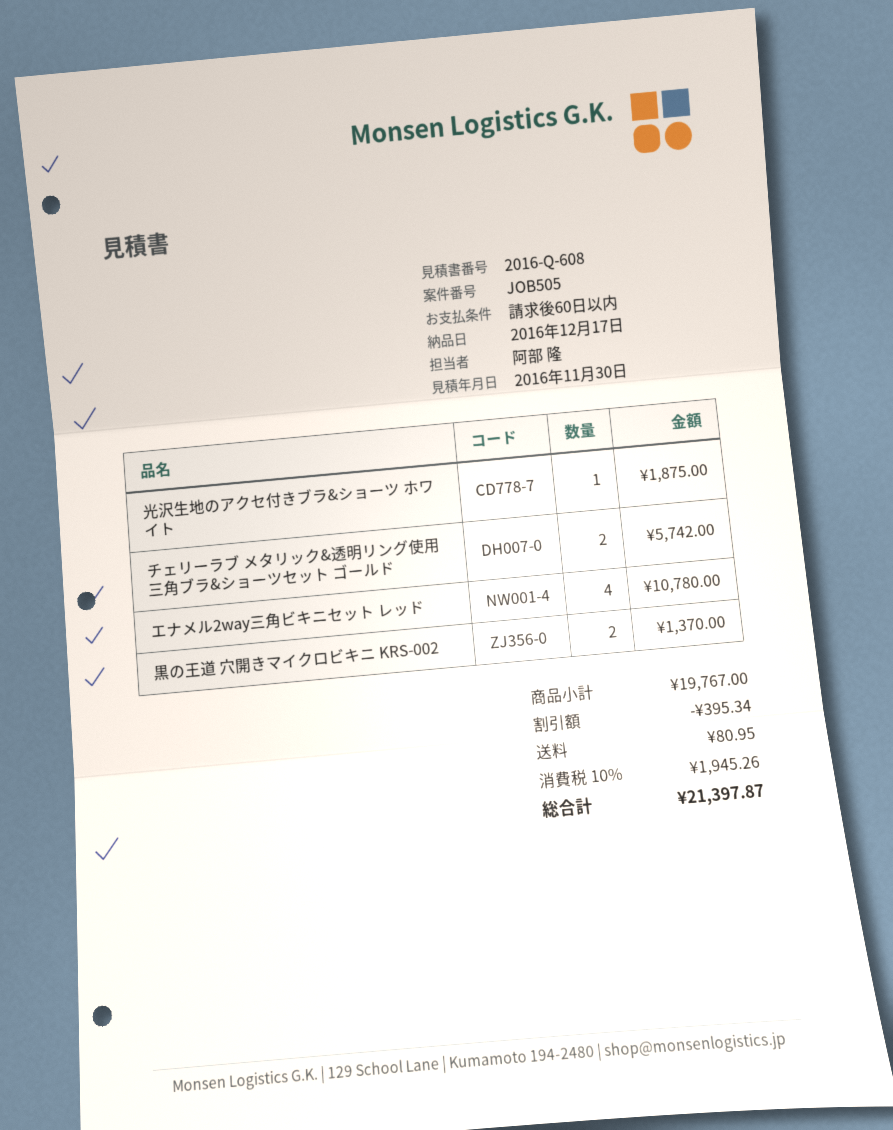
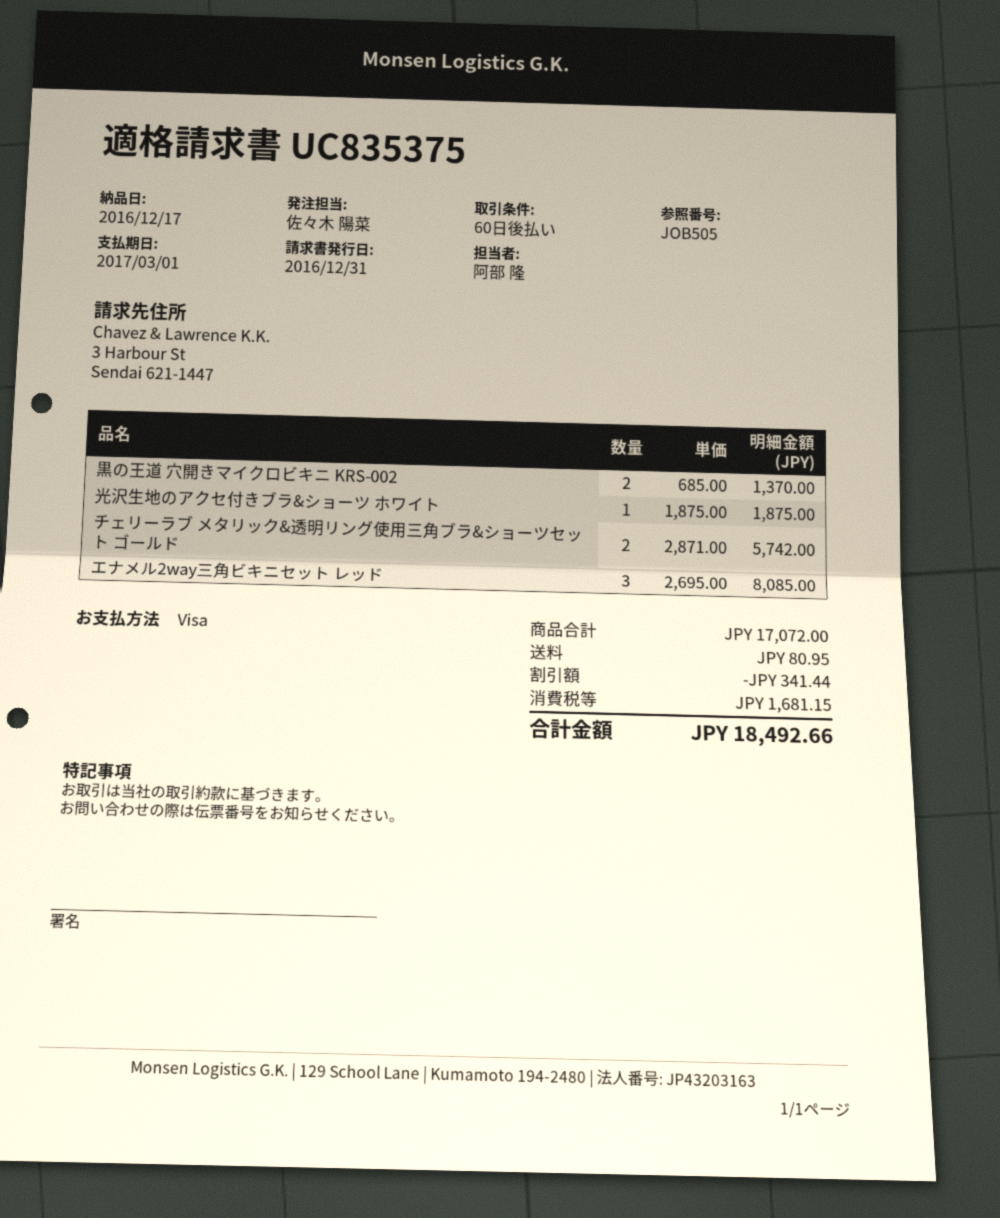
エナメル2way三角ビキニセット レッド: 4 for 10780.00 -> 3 for 8085.00
subtotal: 19767.00 -> 17072.00
discount: 395.34 -> 341.44
tax: 1945.26 -> 1681.15
total: 21397.87 -> 18492.66

